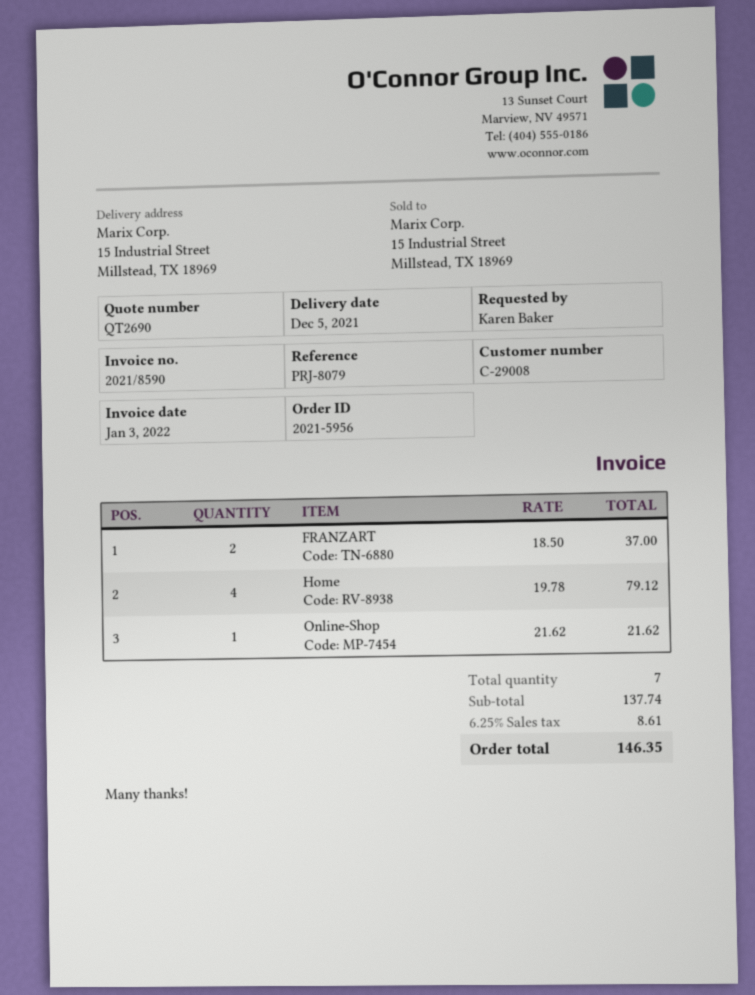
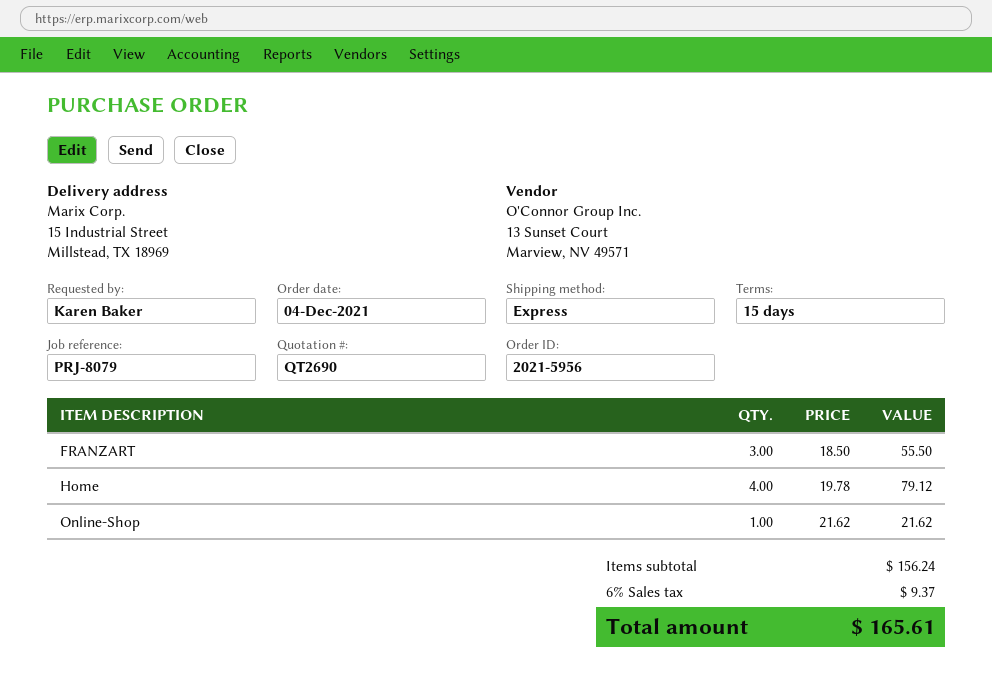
FRANZART: 2 x 18.50 = 37.00 -> 3 x 18.50 = 55.50
subtotal: 137.74 -> 156.24
tax: 6.25% = 8.61 -> 6% = 9.37
total: 146.35 -> 165.61

